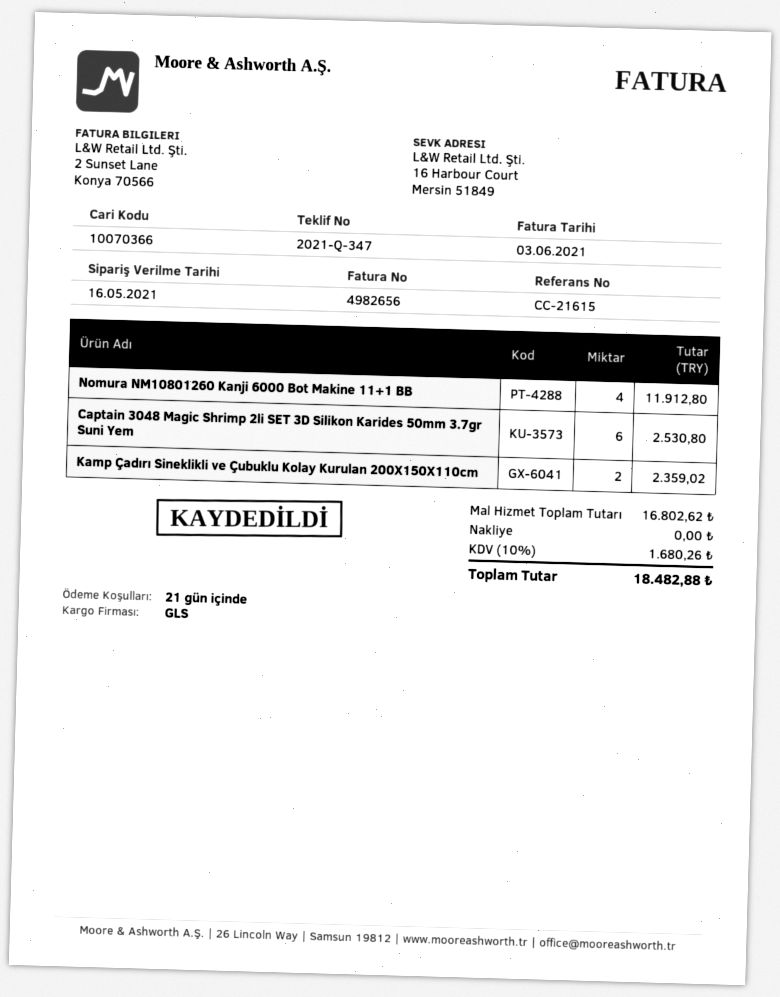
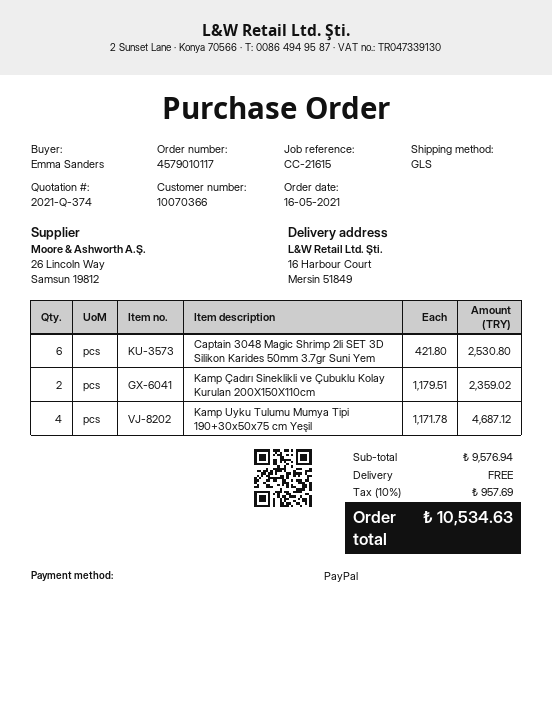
quote number: 2021-Q-347 -> 2021-Q-374
Nomura NM10801260 Kanji 6000 Bot Makine 11+1 BB: 4 for 11912.80 -> none
Kamp Uyku Tulumu Mumya Tipi 190+30x50x75 cm Yeşil: none -> 4 for 4687.12
subtotal: 16802.62 -> 9576.94
tax: 10% = 1680.26 -> 10% = 957.69
total: 18482.88 -> 10534.63

